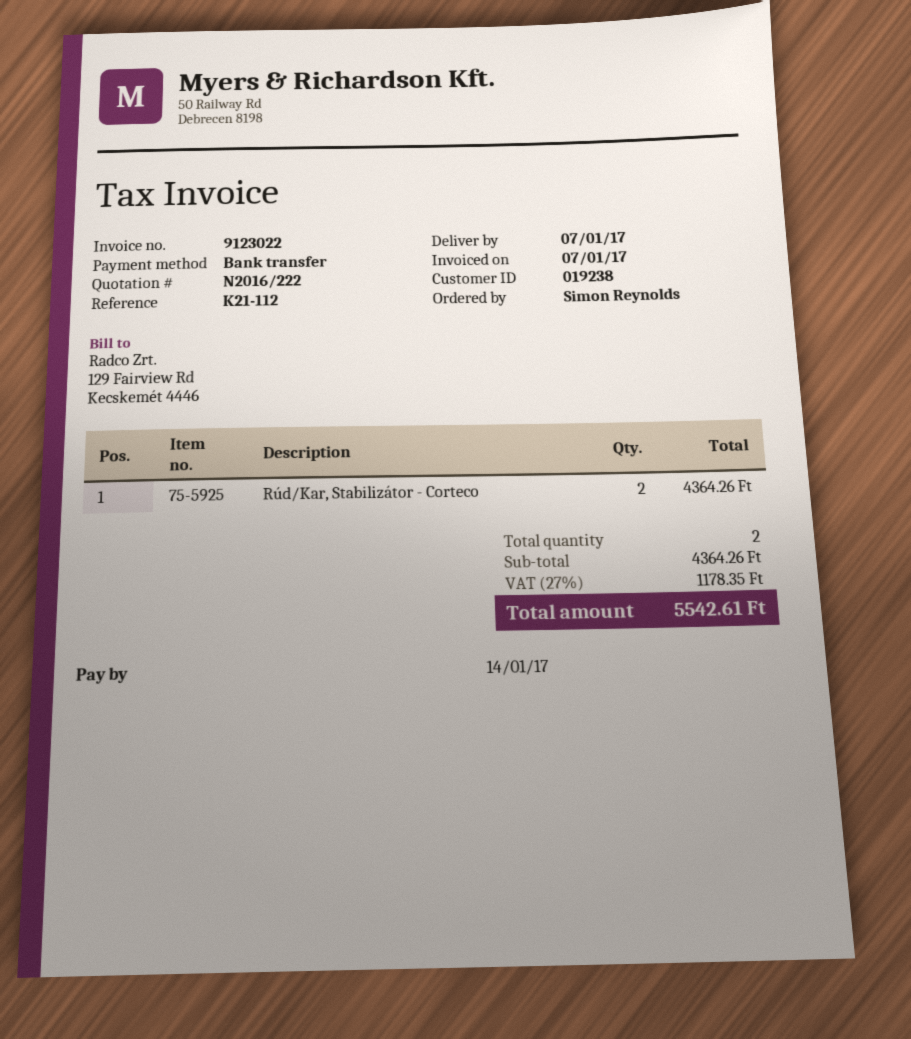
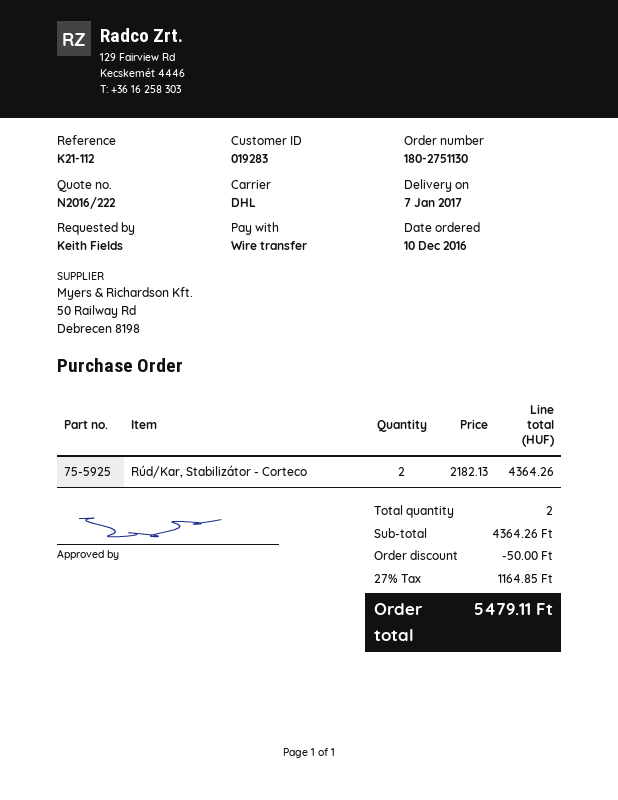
customer number: 019238 -> 019283
ordered by: Simon Reynolds -> Keith Fields
discount: none -> 50.00
tax: 27% = 1178.35 -> 27% = 1164.85
total: 5542.61 -> 5479.11

